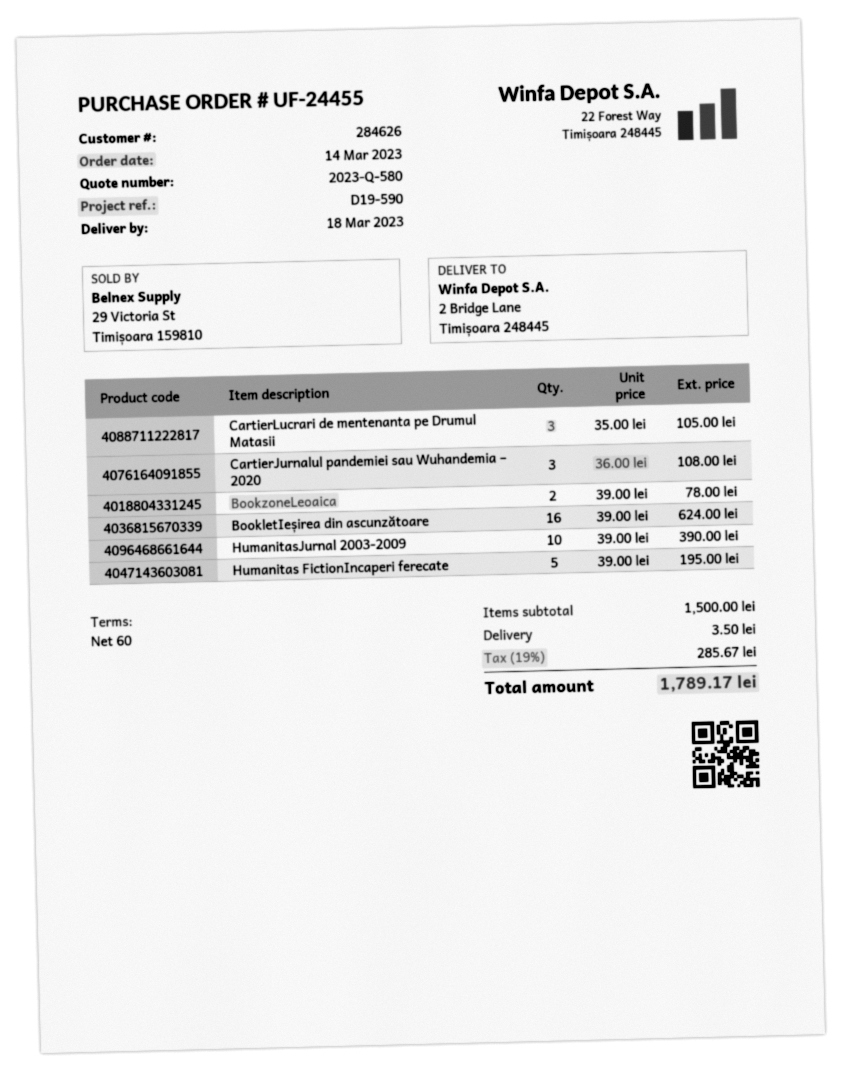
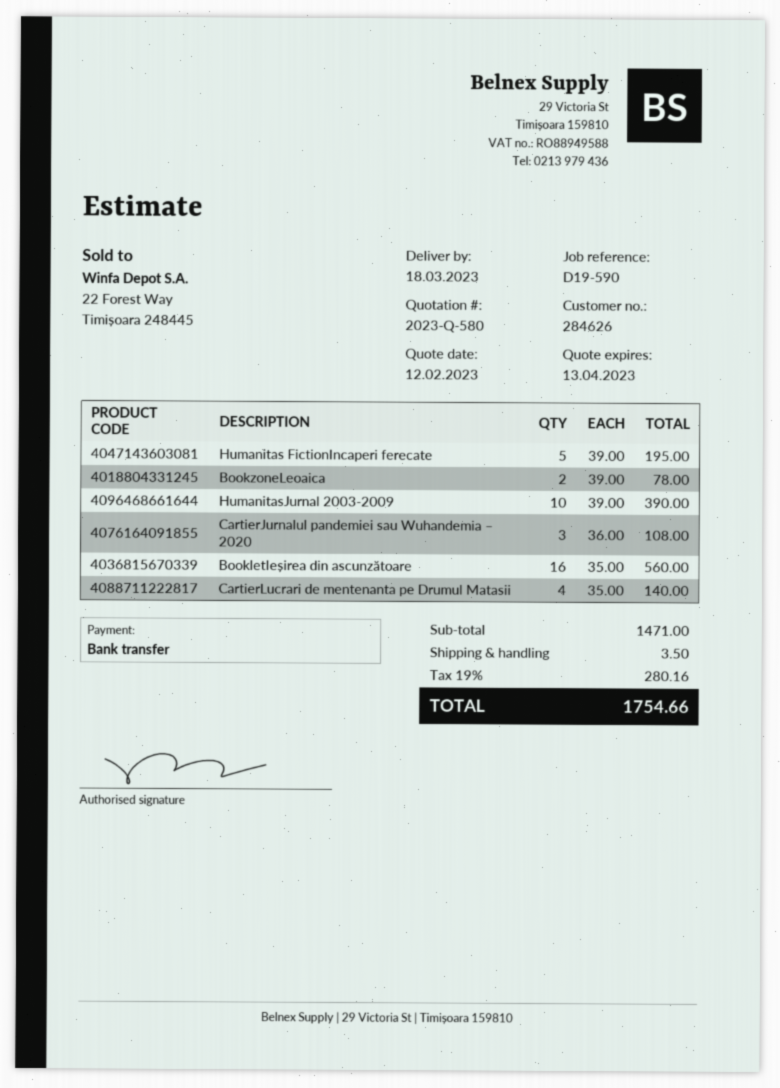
CartierLucrari de mentenanta pe Drumul Matasii: 3 x 35.00 = 105.00 -> 4 x 35.00 = 140.00
BookletIeșirea din ascunzătoare: 16 x 39.00 = 624.00 -> 16 x 35.00 = 560.00
subtotal: 1500.00 -> 1471.00
tax: 19% = 285.67 -> 19% = 280.16
total: 1789.17 -> 1754.66

